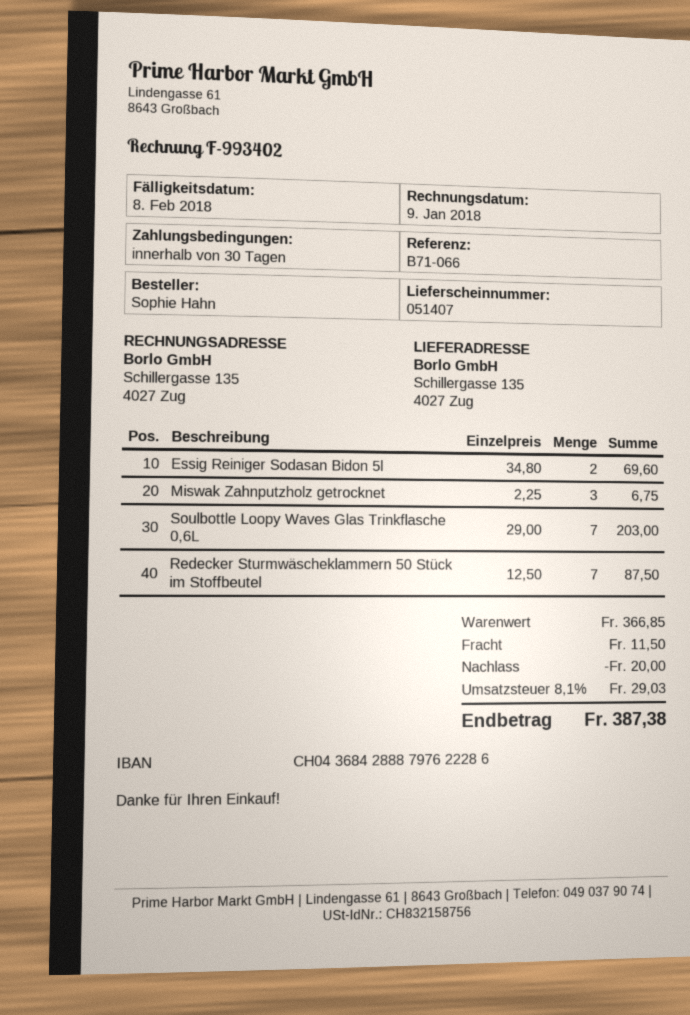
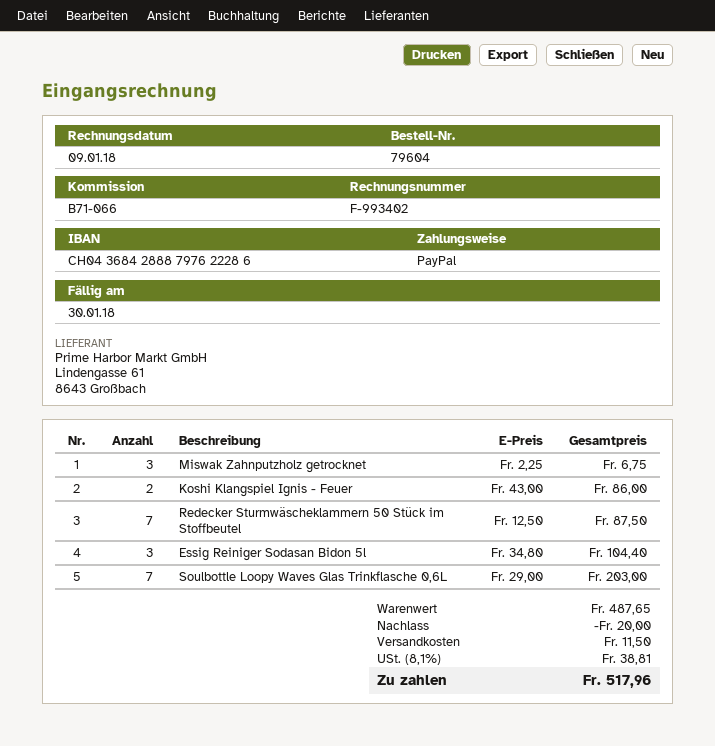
due date: 2018-02-08 -> 2018-01-30
Essig Reiniger Sodasan Bidon 5l: 2 x 34.80 = 69.60 -> 3 x 34.80 = 104.40
Koshi Klangspiel Ignis - Feuer: none -> 2 x 43.00 = 86.00
subtotal: 366.85 -> 487.65
tax: 8.1% = 29.03 -> 8.1% = 38.81
total: 387.38 -> 517.96

